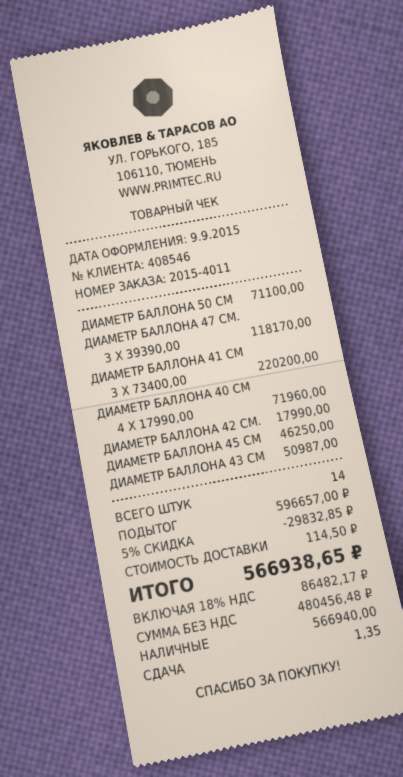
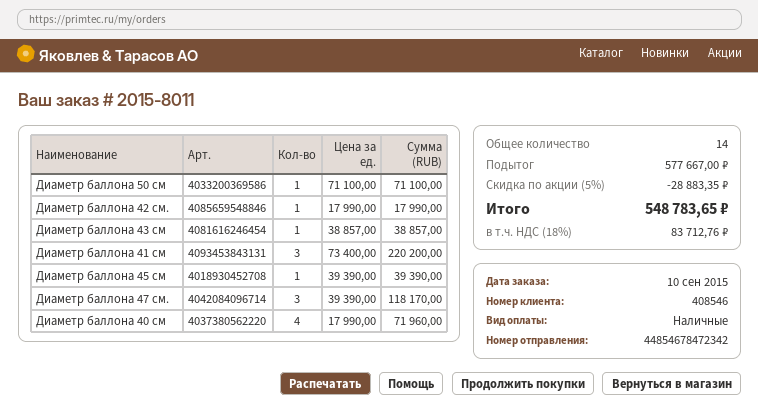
order number: 2015-4011 -> 2015-8011
order date: 2015-09-09 -> 2015-09-10
ДИАМЕТР БАЛЛОНА 45 СМ: 1 x 46250.00 = 46250.00 -> 1 x 39390.00 = 39390.00
ДИАМЕТР БАЛЛОНА 43 СМ: 1 x 50987.00 = 50987.00 -> 1 x 38857.00 = 38857.00
subtotal: 596657.00 -> 577667.00
discount: 5% = 29832.85 -> 5% = 28883.35
shipping: 114.50 -> none
tax: 18% = 86482.17 -> 18% = 83712.76
total: 566938.65 -> 548783.65

